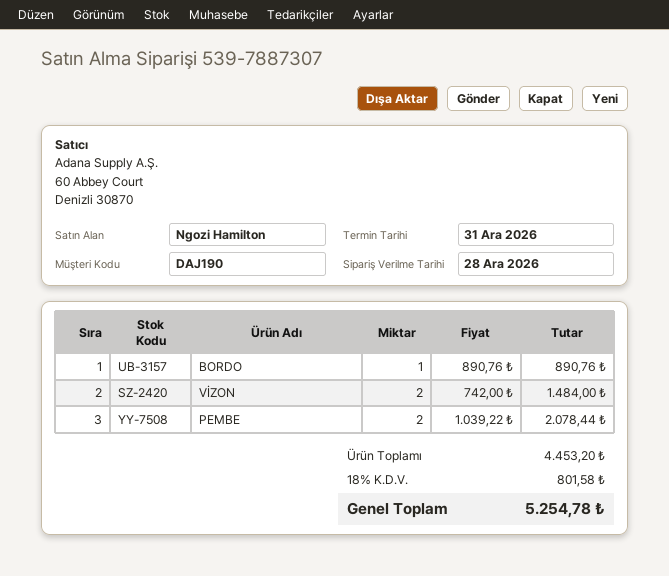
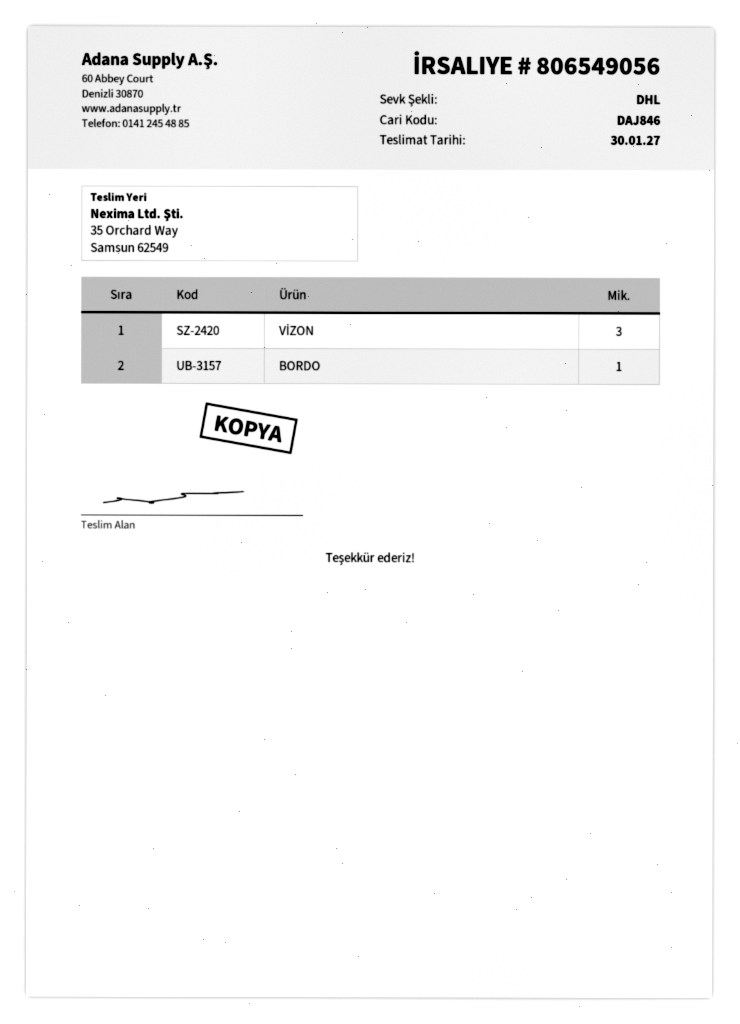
delivery date: 2026-12-31 -> 2027-01-30
customer number: DAJ190 -> DAJ846
VİZON: 2 -> 3
PEMBE: 2 -> none

